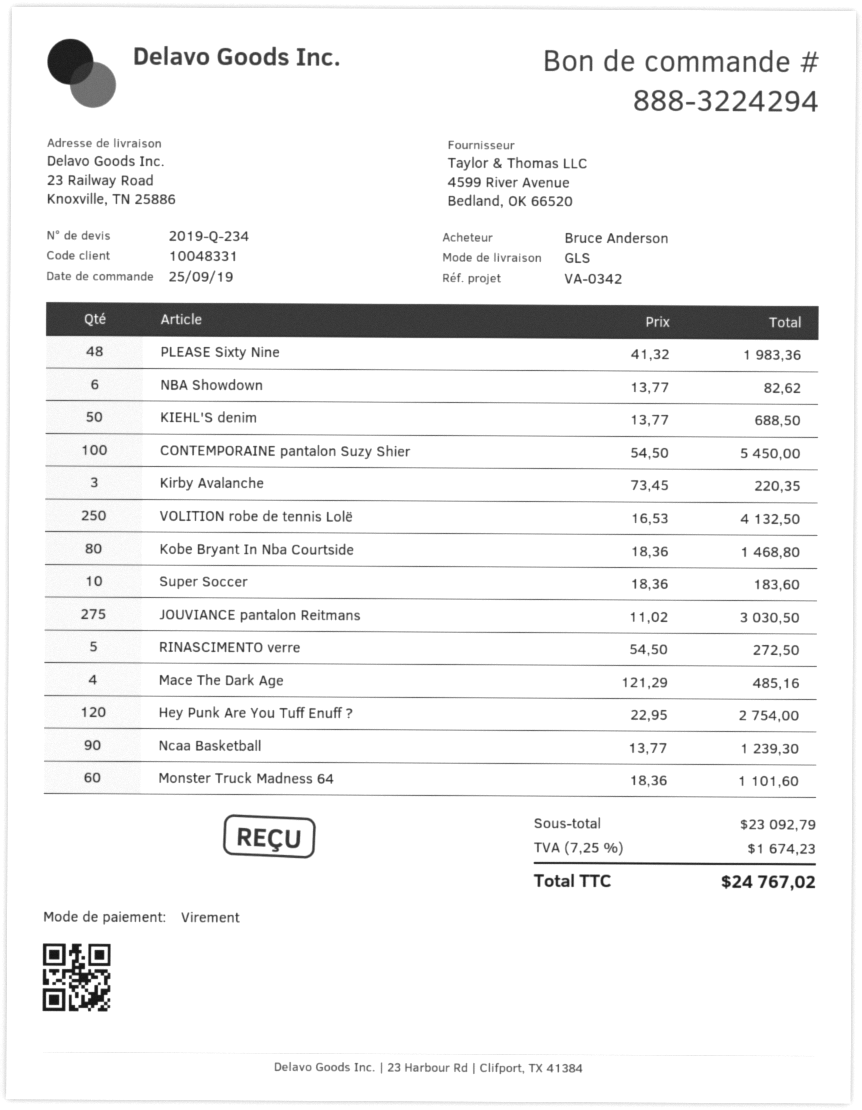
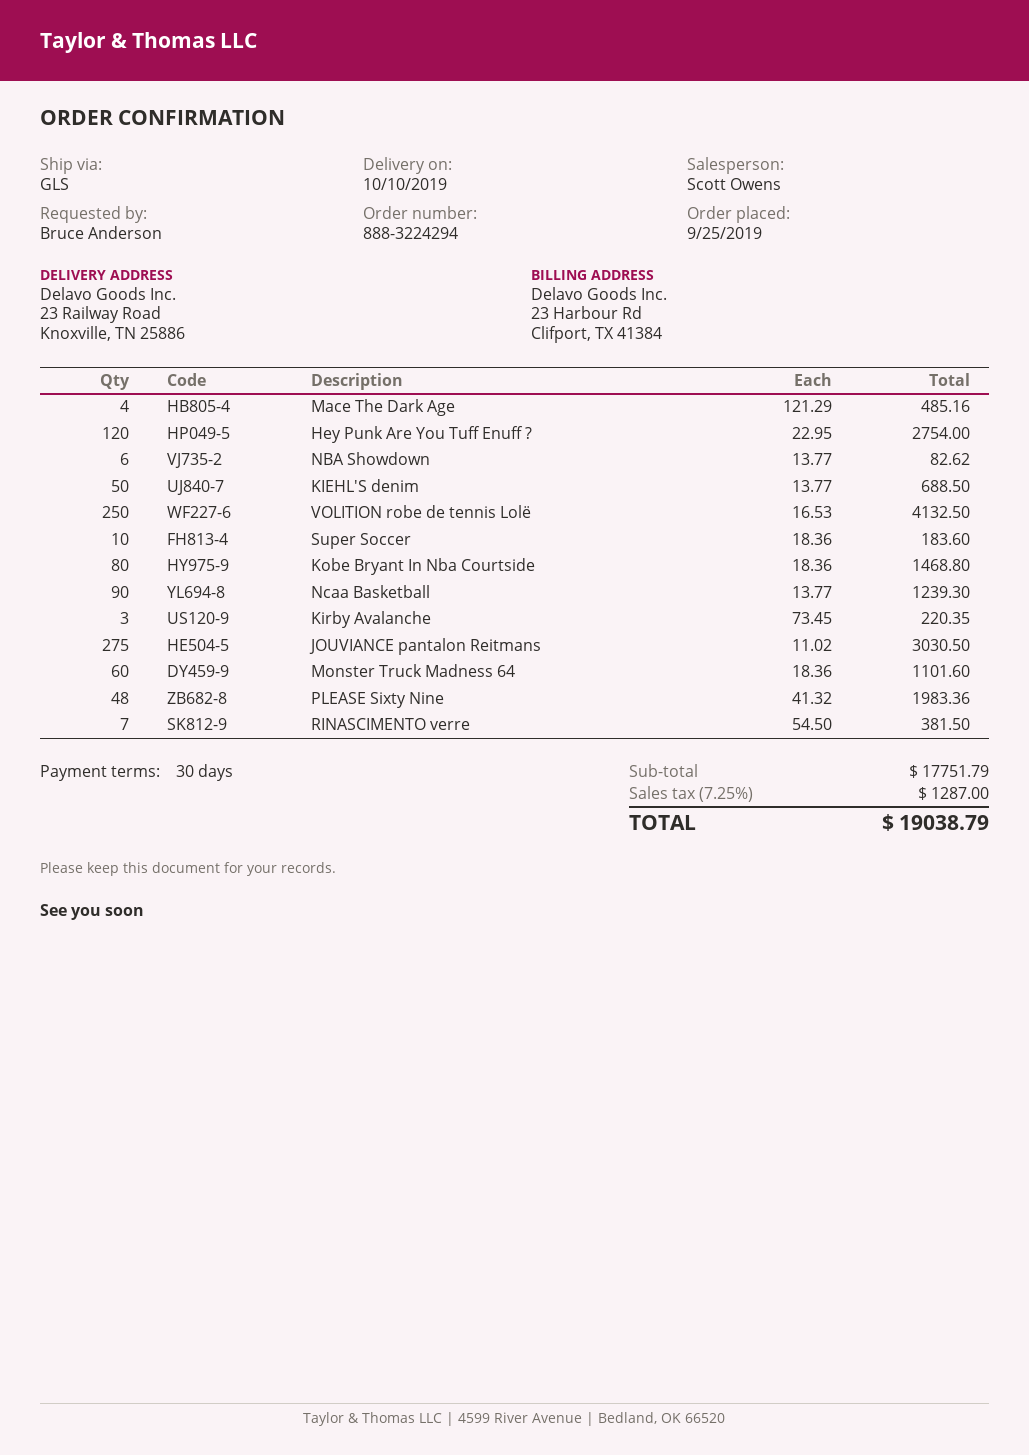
CONTEMPORAINE pantalon Suzy Shier: 100 x 54.50 = 5450.00 -> none
RINASCIMENTO verre: 5 x 54.50 = 272.50 -> 7 x 54.50 = 381.50
subtotal: 23092.79 -> 17751.79
tax: 7.25% = 1674.23 -> 7.25% = 1287.00
total: 24767.02 -> 19038.79

